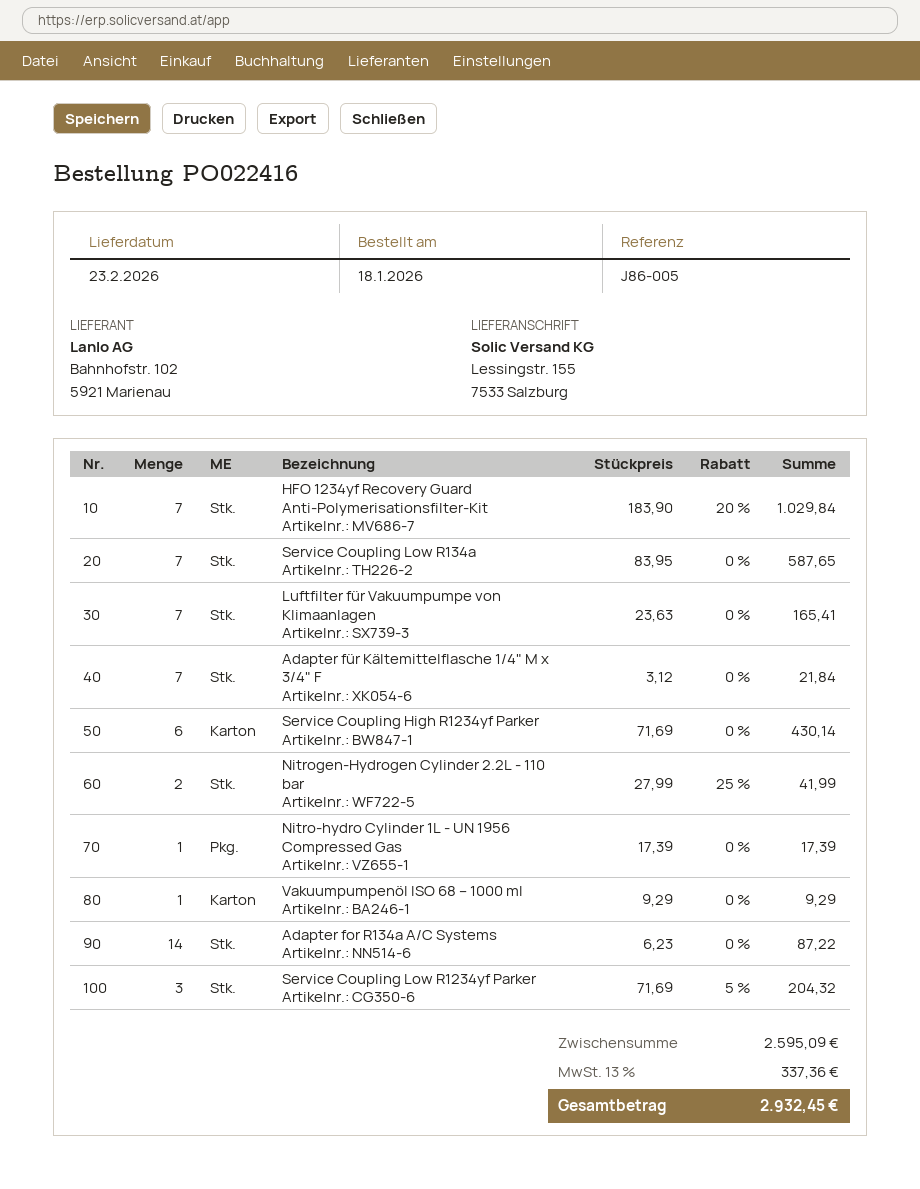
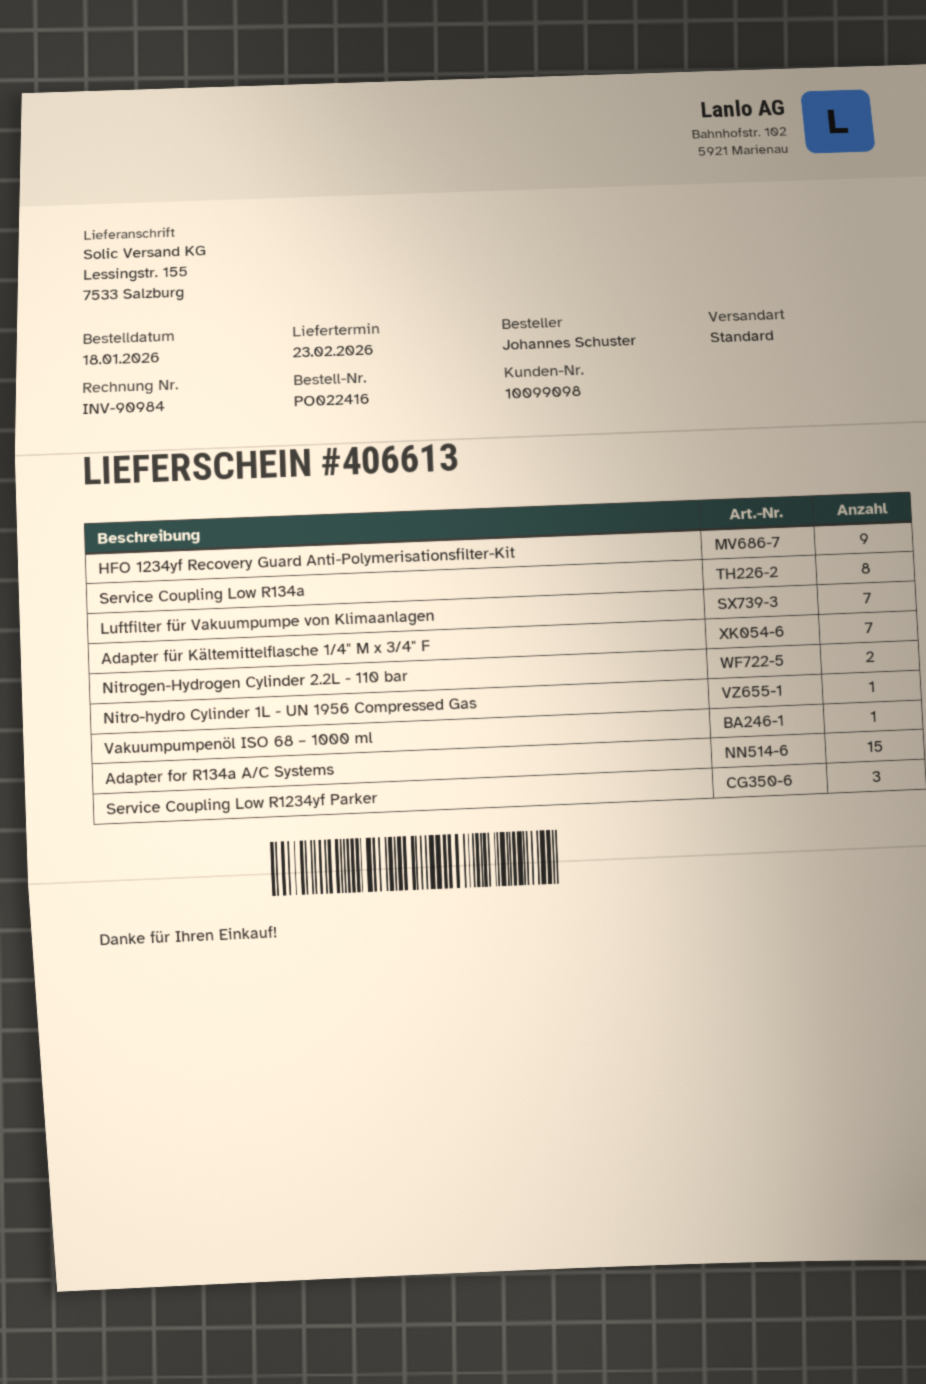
HFO 1234yf Recovery Guard Anti-Polymerisationsfilter-Kit: 7 -> 9
Service Coupling Low R134a: 7 -> 8
Service Coupling High R1234yf Parker: 6 -> none
Adapter for R134a A/C Systems: 14 -> 15

